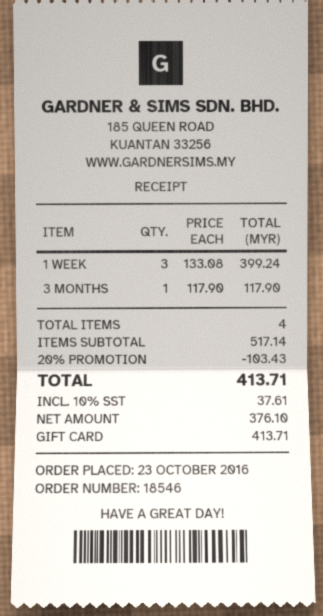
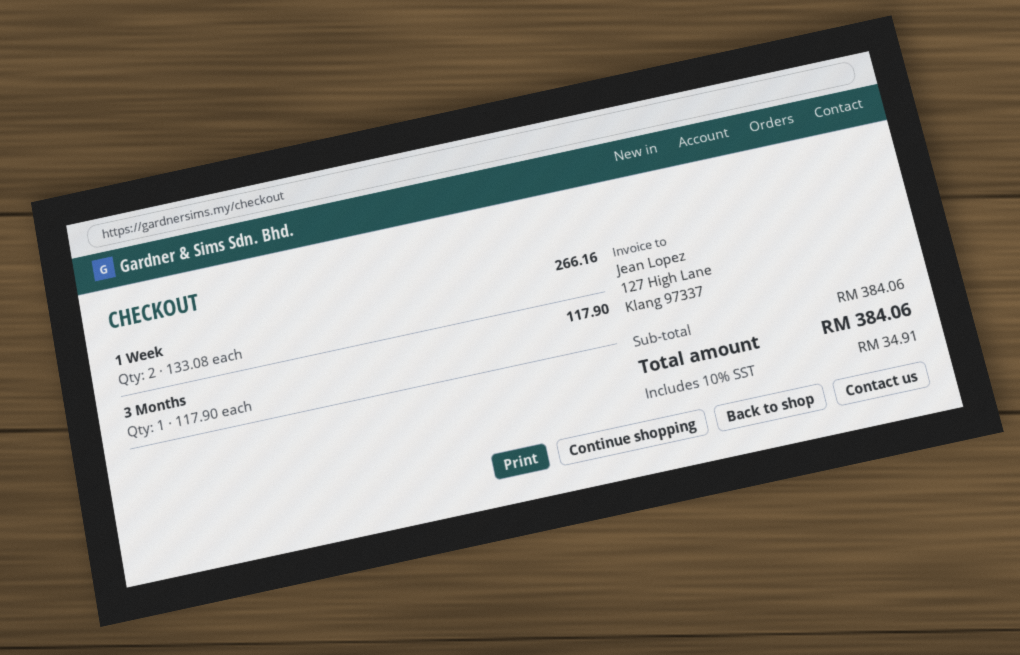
1 WEEK: 3 x 133.08 = 399.24 -> 2 x 133.08 = 266.16
subtotal: 517.14 -> 384.06
discount: 20% = 103.43 -> none
tax: 10% = 37.61 -> 10% = 34.91
total: 413.71 -> 384.06

